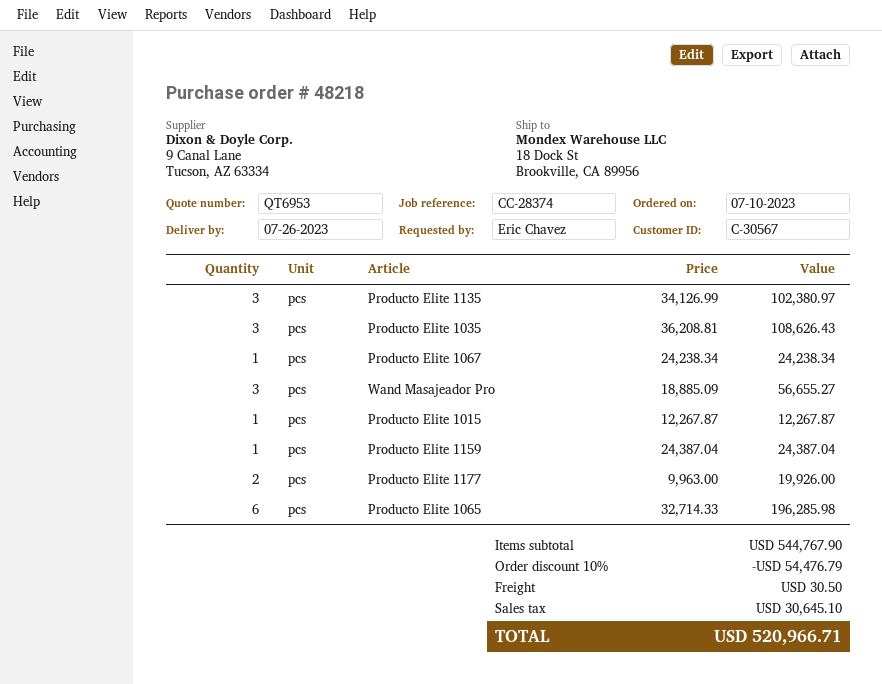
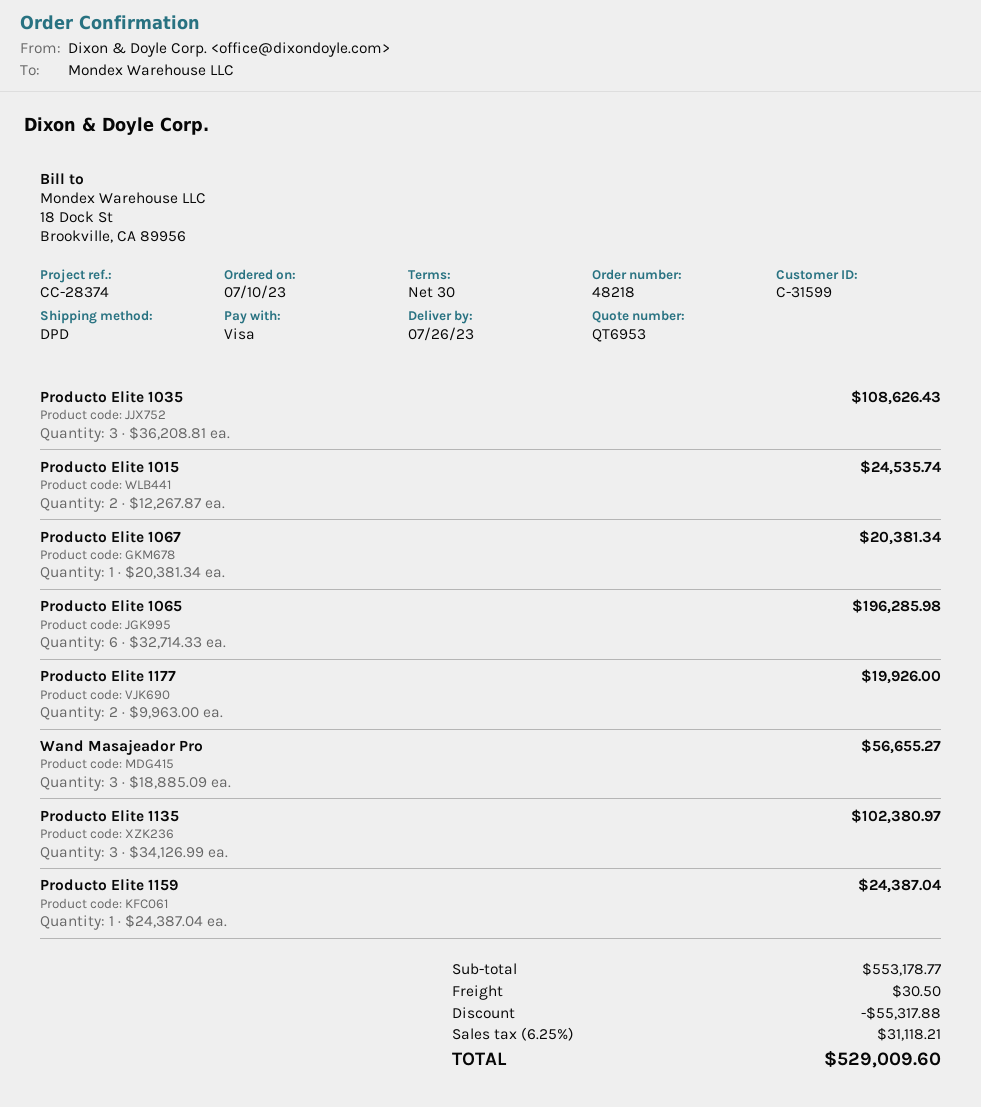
customer number: C-30567 -> C-31599
Producto Elite 1067: 1 x 24238.34 = 24238.34 -> 1 x 20381.34 = 20381.34
Producto Elite 1015: 1 x 12267.87 = 12267.87 -> 2 x 12267.87 = 24535.74
subtotal: 544767.90 -> 553178.77
discount: 54476.79 -> 55317.88
tax: 30645.10 -> 31118.21
total: 520966.71 -> 529009.60

